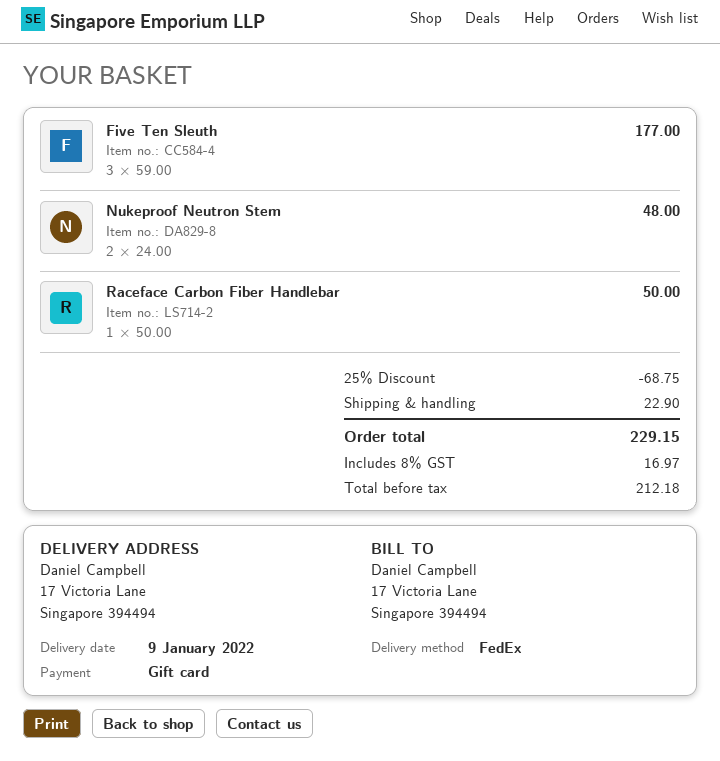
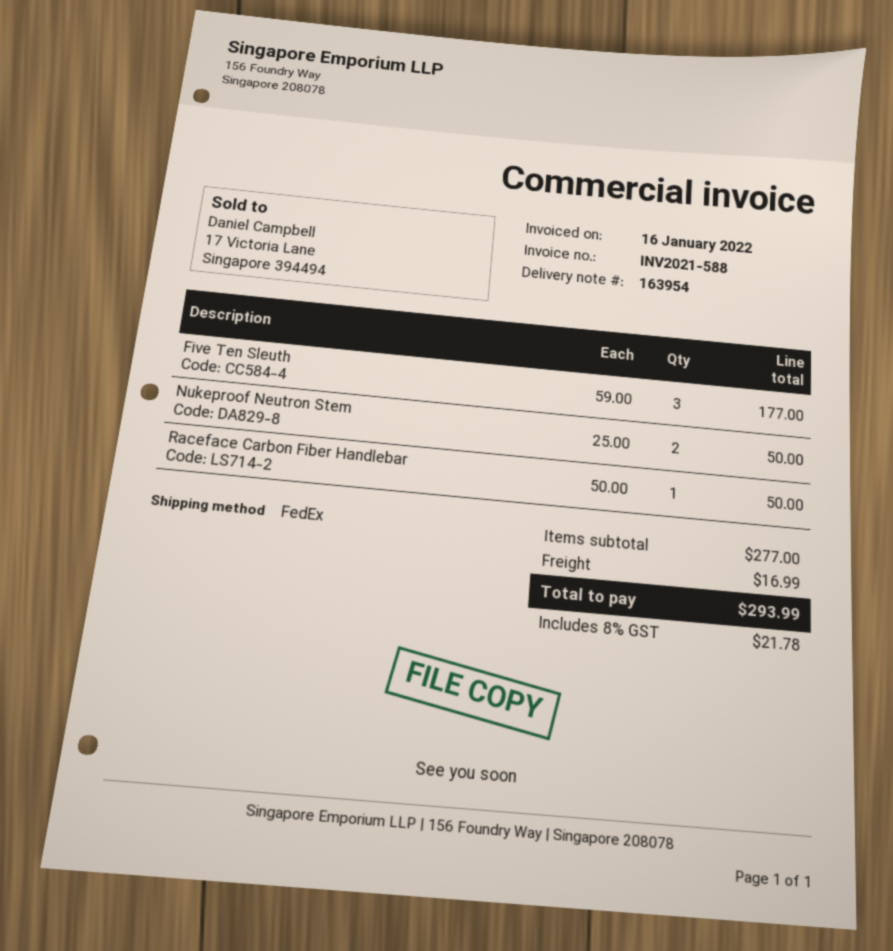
Nukeproof Neutron Stem: 2 x 24.00 = 48.00 -> 2 x 25.00 = 50.00
discount: 25% = 68.75 -> none
shipping: 22.90 -> 16.99
tax: 8% = 16.97 -> 8% = 21.78
total: 229.15 -> 293.99

